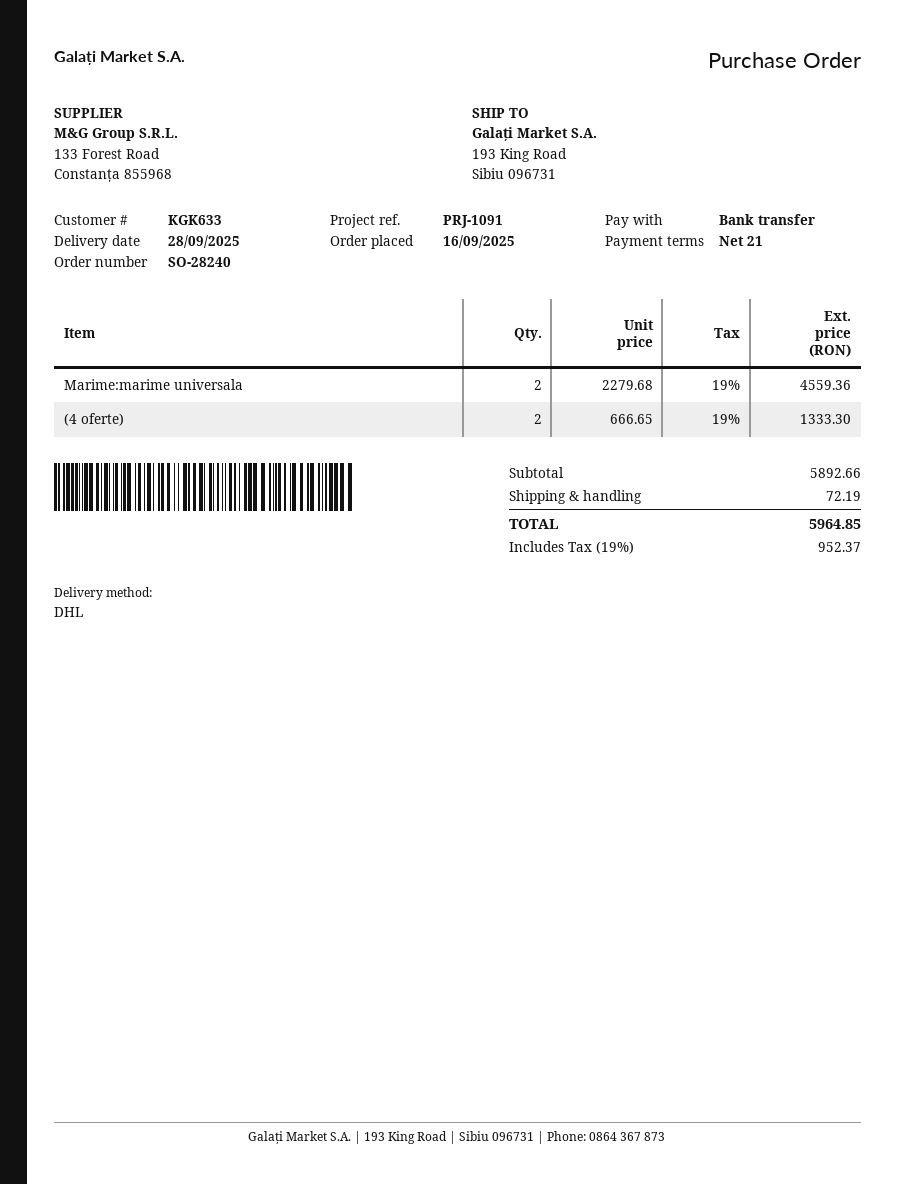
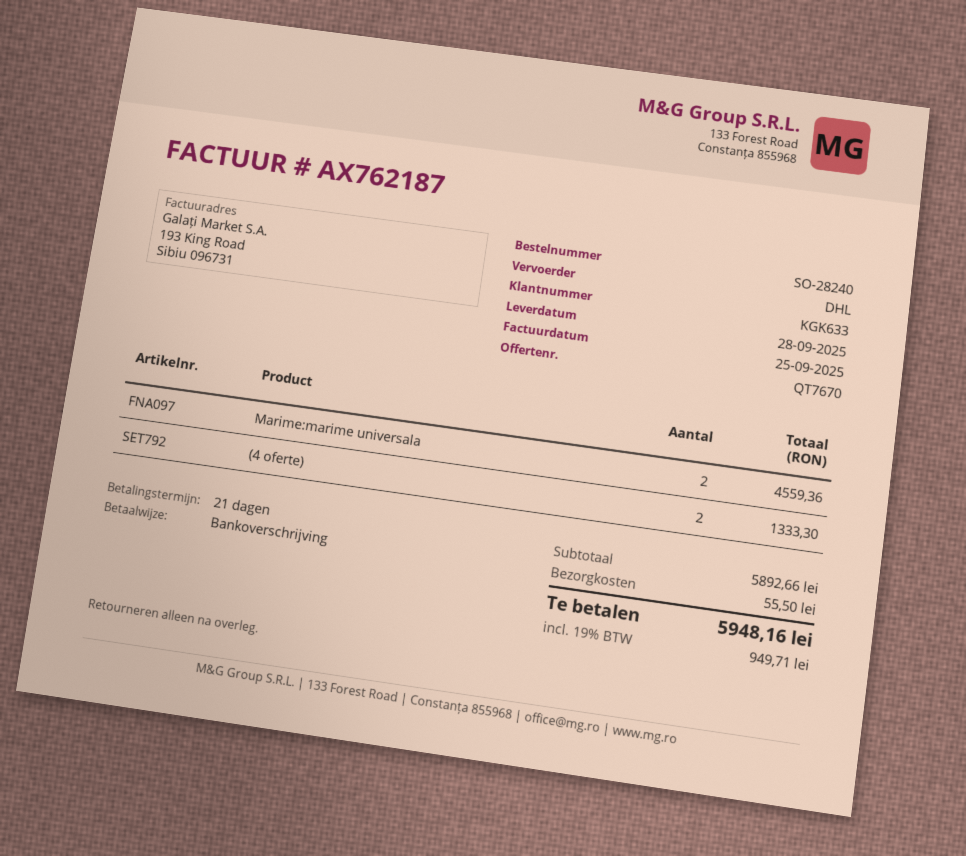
shipping: 72.19 -> 55.50
tax: 19% = 952.37 -> 19% = 949.71
total: 5964.85 -> 5948.16

